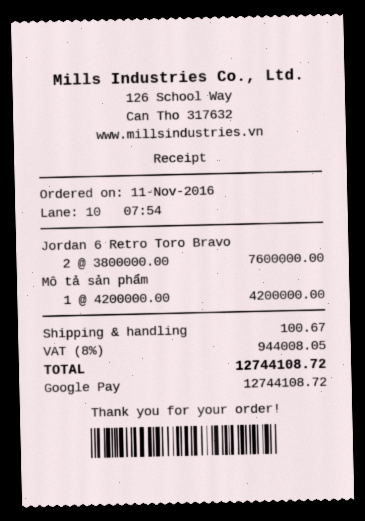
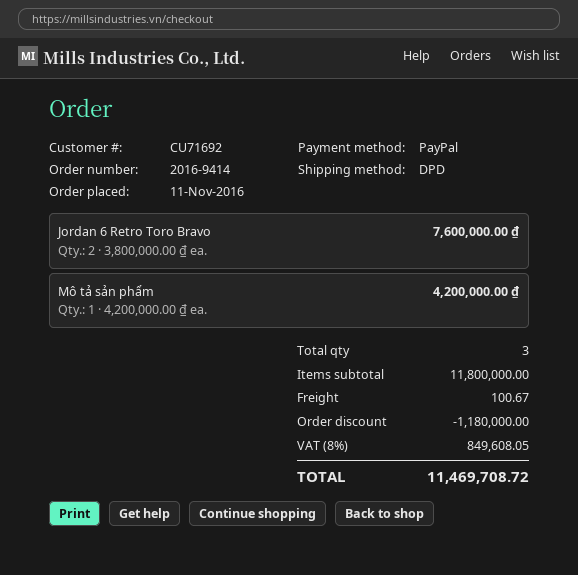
payment method: Google Pay -> PayPal
discount: none -> 1180000.00
tax: 8% = 944008.05 -> 8% = 849608.05
total: 12744108.72 -> 11469708.72

